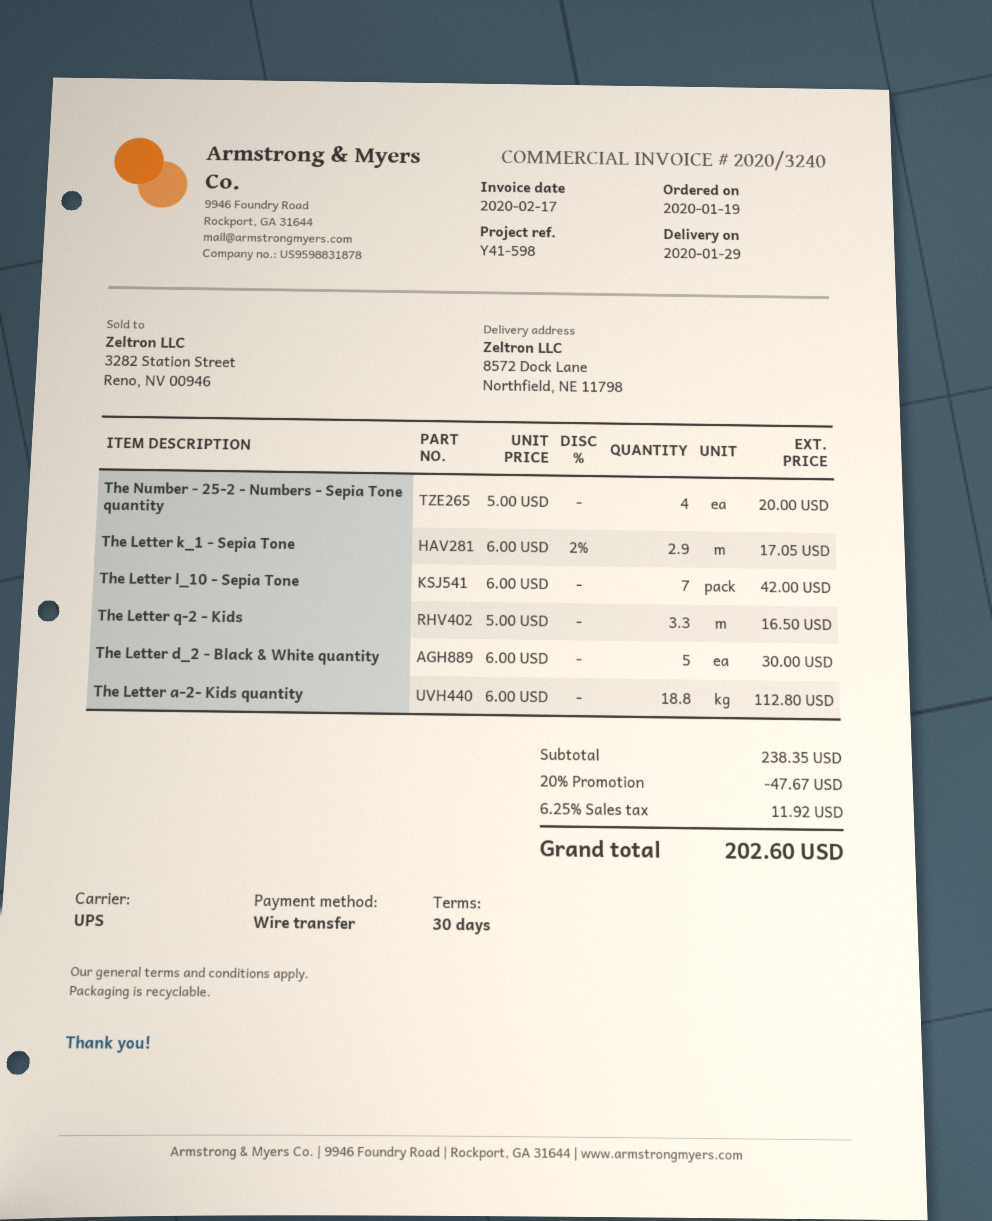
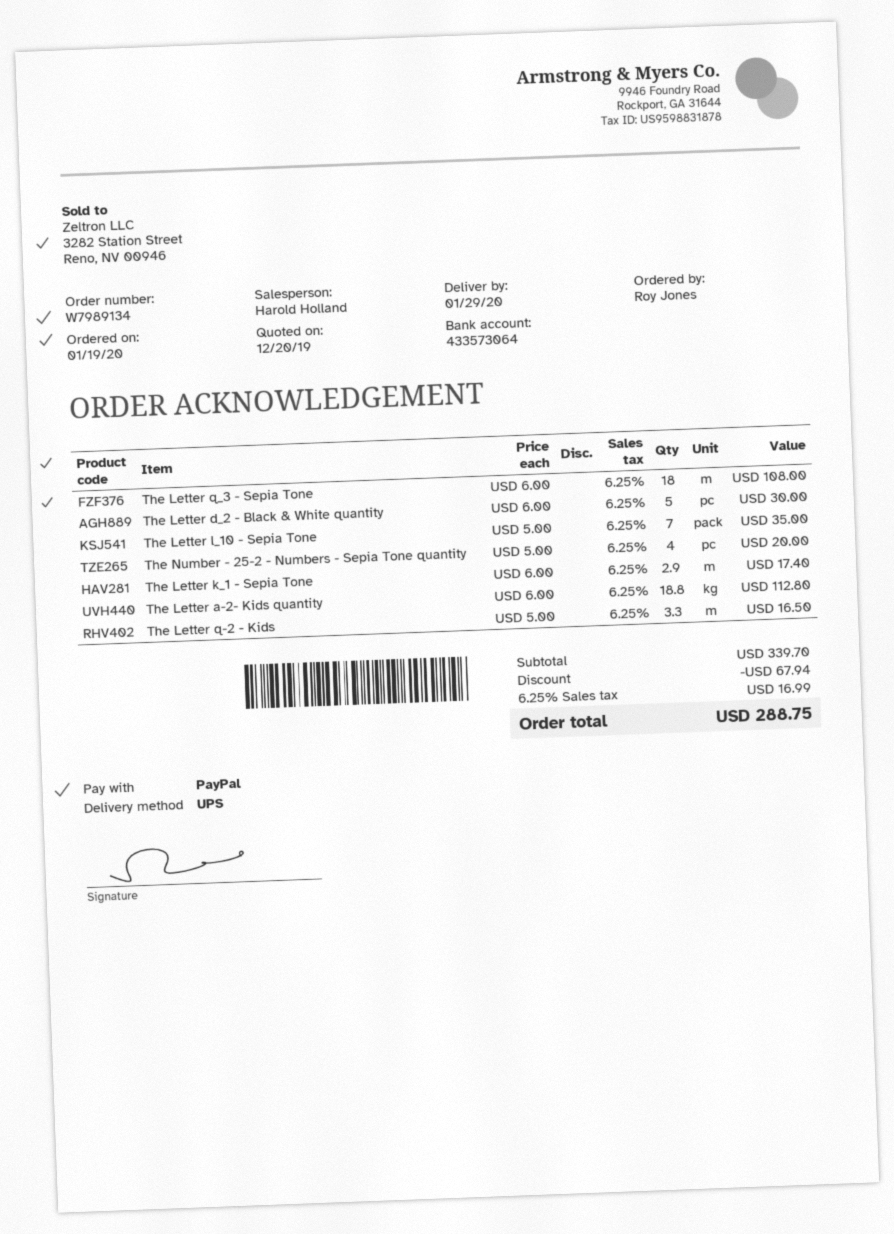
payment method: bank transfer -> PayPal
The Letter k_1 - Sepia Tone: 2.9 x 6.00 - 2% = 17.05 -> 2.9 x 6.00 = 17.40
The Letter l_10 - Sepia Tone: 7 x 6.00 = 42.00 -> 7 x 5.00 = 35.00
The Letter q_3 - Sepia Tone: none -> 18 x 6.00 = 108.00
subtotal: 238.35 -> 339.70
discount: 47.67 -> 67.94
tax: 6.25% = 11.92 -> 6.25% = 16.99
total: 202.60 -> 288.75

